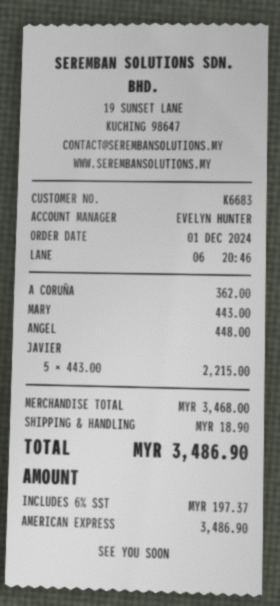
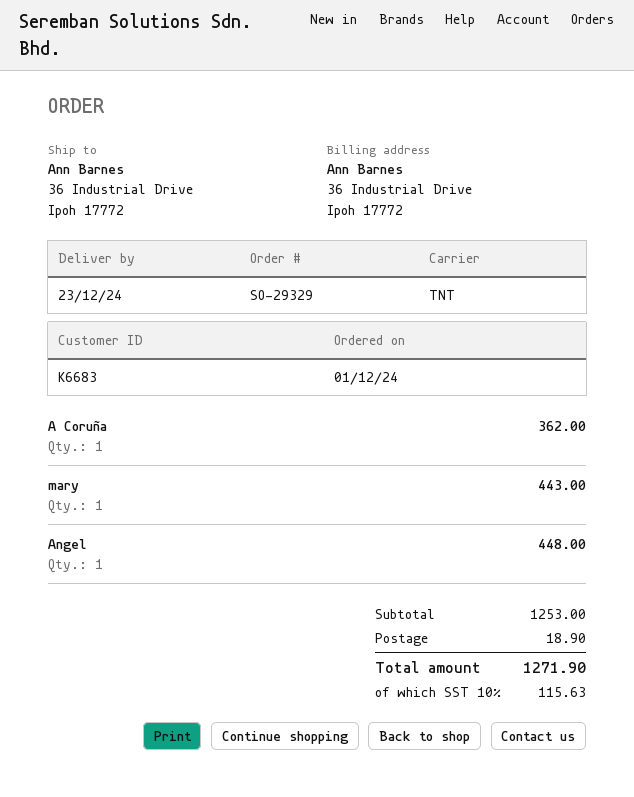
JAVIER: 5 for 2215.00 -> none
subtotal: 3468.00 -> 1253.00
tax: 6% = 197.37 -> 10% = 115.63
total: 3486.90 -> 1271.90

